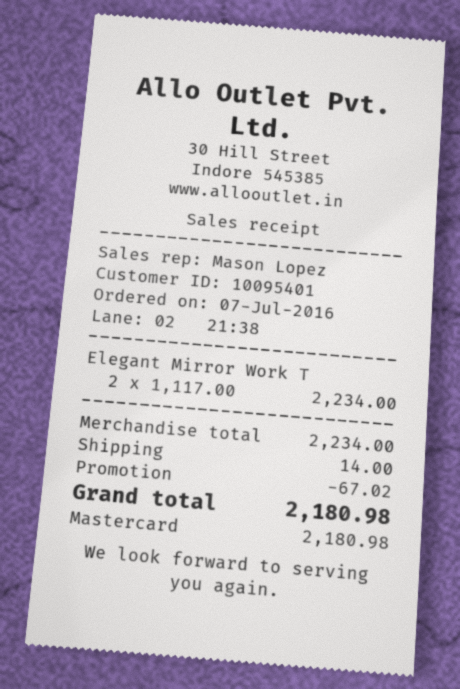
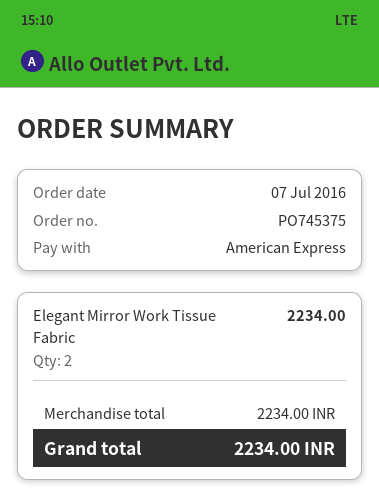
payment method: Mastercard -> American Express
discount: 67.02 -> none
shipping: 14.00 -> none
total: 2180.98 -> 2234.00

